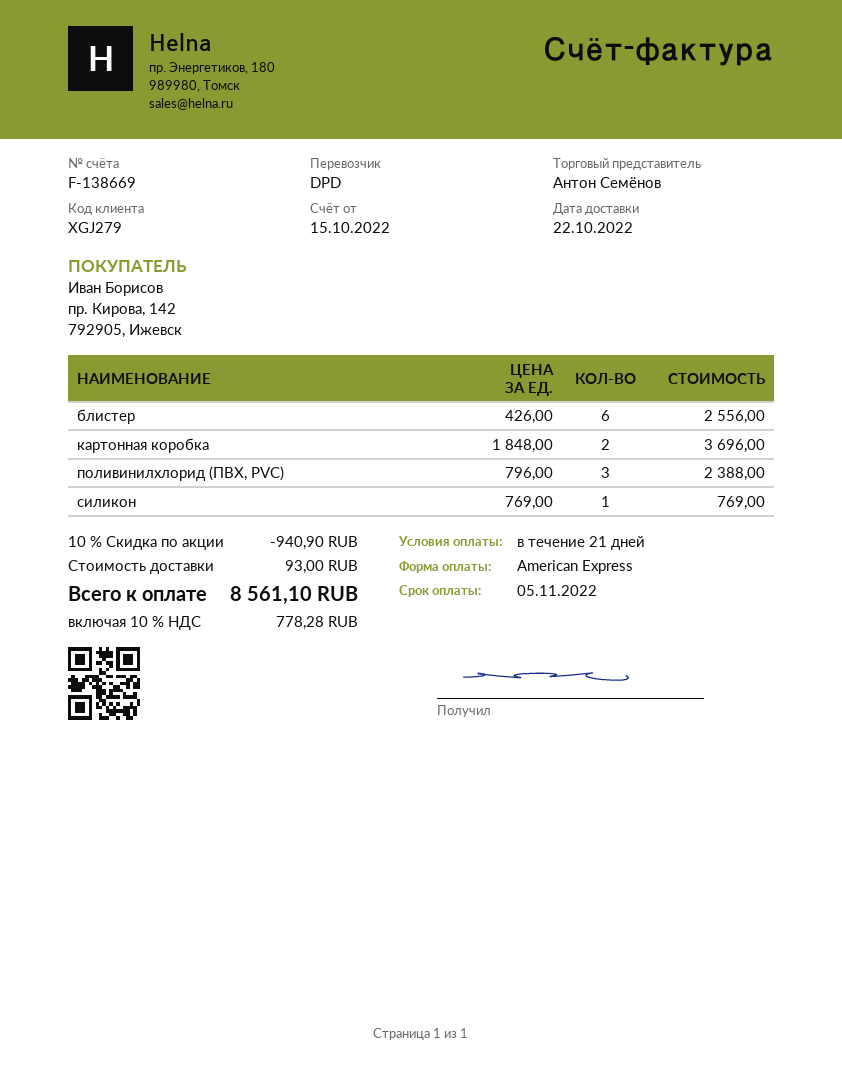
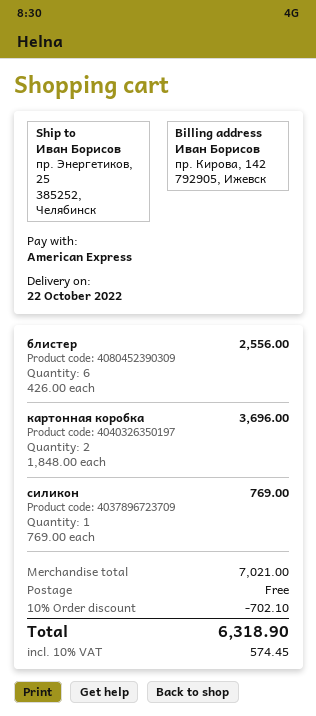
поливинилхлорид (ПВХ, PVC): 3 x 796.00 = 2388.00 -> none
discount: 10% = 940.90 -> 10% = 702.10
shipping: 93.00 -> 0.00
tax: 10% = 778.28 -> 10% = 574.45
total: 8561.10 -> 6318.90

